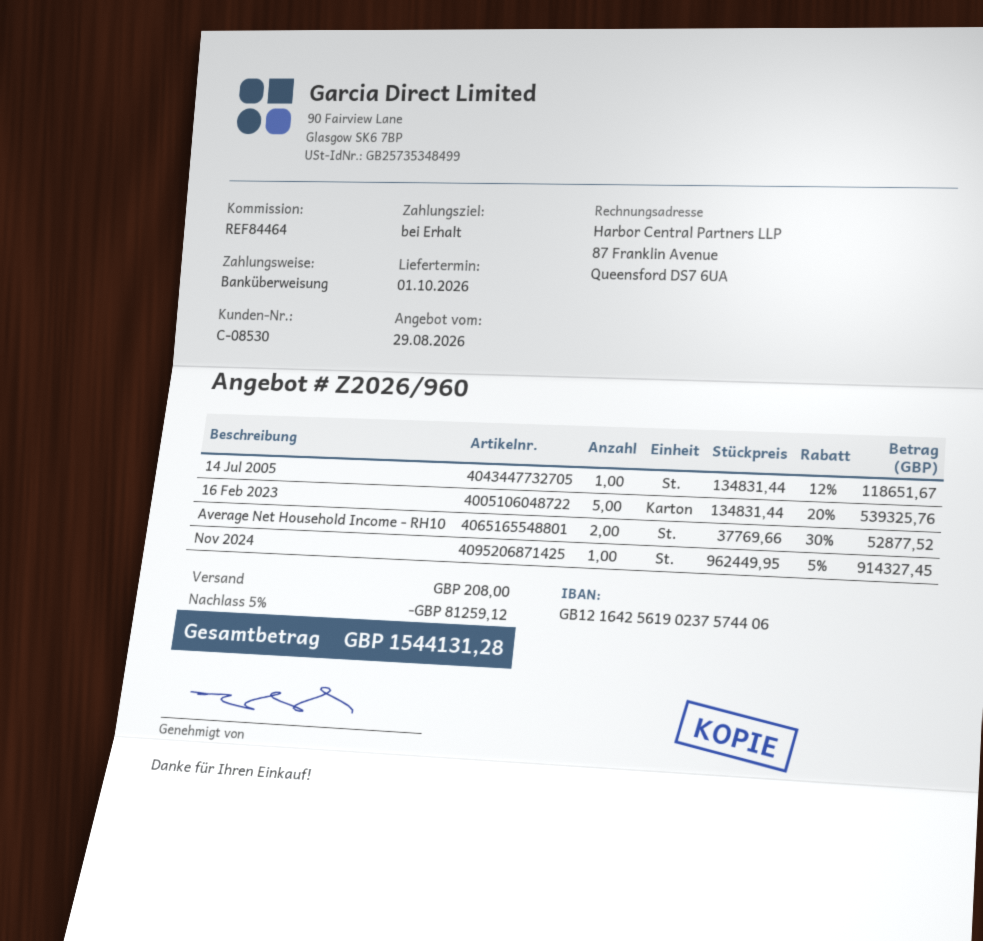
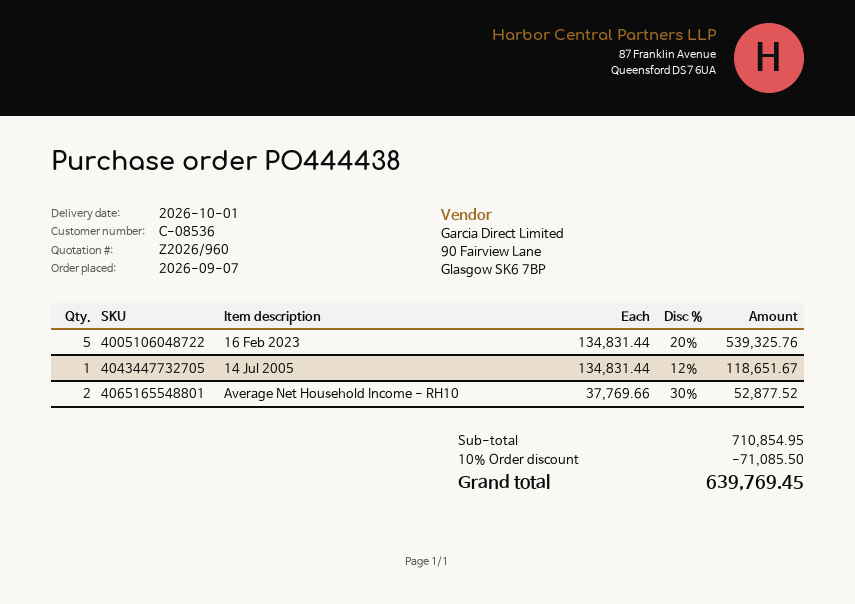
customer number: C-08530 -> C-08536
Nov 2024: 1 x 962449.95 - 5% = 914327.45 -> none
discount: 5% = 81259.12 -> 10% = 71085.50
shipping: 208.00 -> none
total: 1544131.28 -> 639769.45

